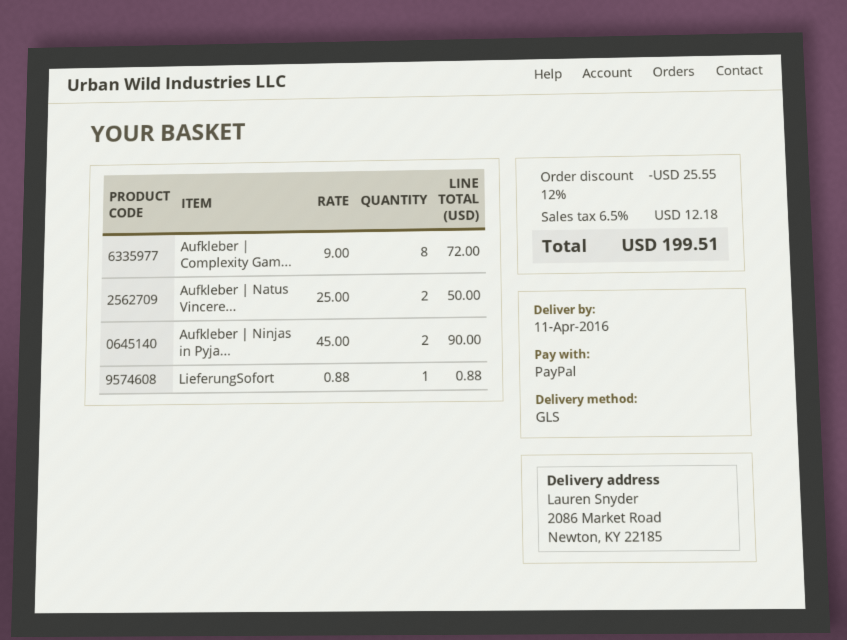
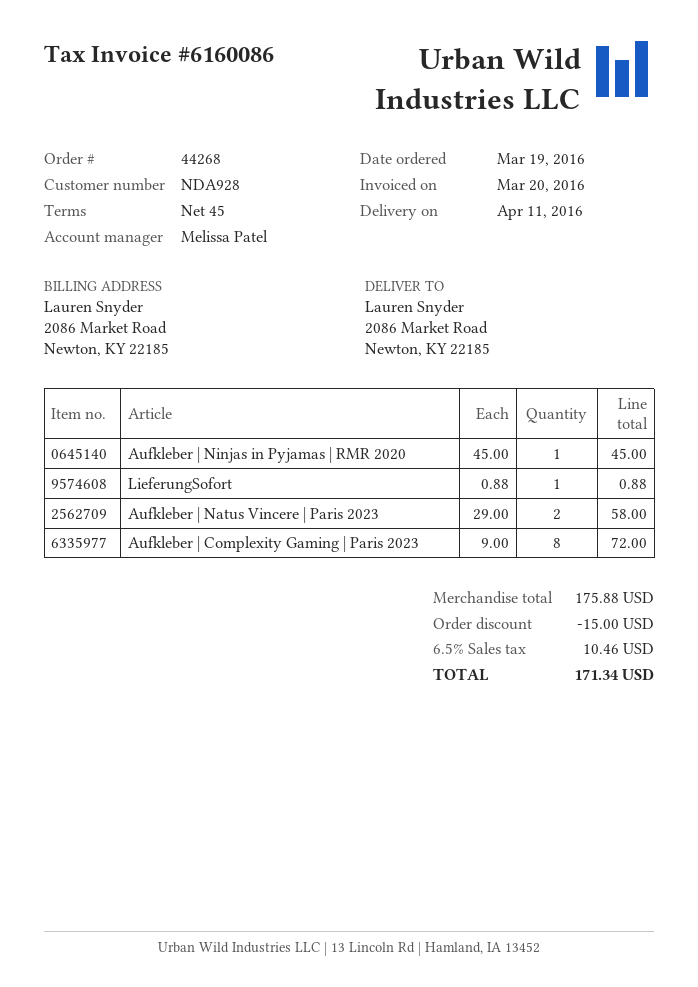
Aufkleber | Natus Vincere...: 2 x 25.00 = 50.00 -> 2 x 29.00 = 58.00
Aufkleber | Ninjas in Pyja...: 2 x 45.00 = 90.00 -> 1 x 45.00 = 45.00
discount: 25.55 -> 15.00
tax: 6.5% = 12.18 -> 6.5% = 10.46
total: 199.51 -> 171.34

